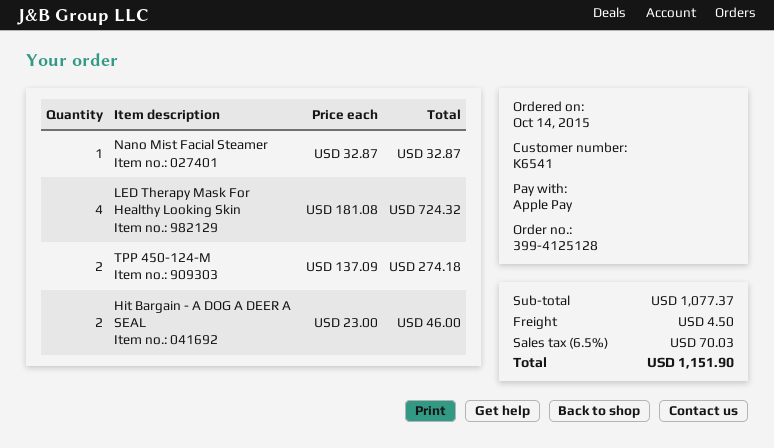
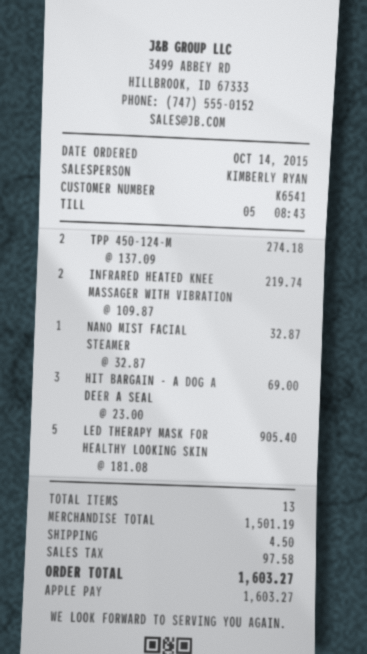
LED Therapy Mask For Healthy Looking Skin: 4 x 181.08 = 724.32 -> 5 x 181.08 = 905.40
Hit Bargain - A DOG A DEER A SEAL: 2 x 23.00 = 46.00 -> 3 x 23.00 = 69.00
INFRARED HEATED KNEE MASSAGER WITH VIBRATION: none -> 2 x 109.87 = 219.74
subtotal: 1077.37 -> 1501.19
tax: 70.03 -> 97.58
total: 1151.90 -> 1603.27

